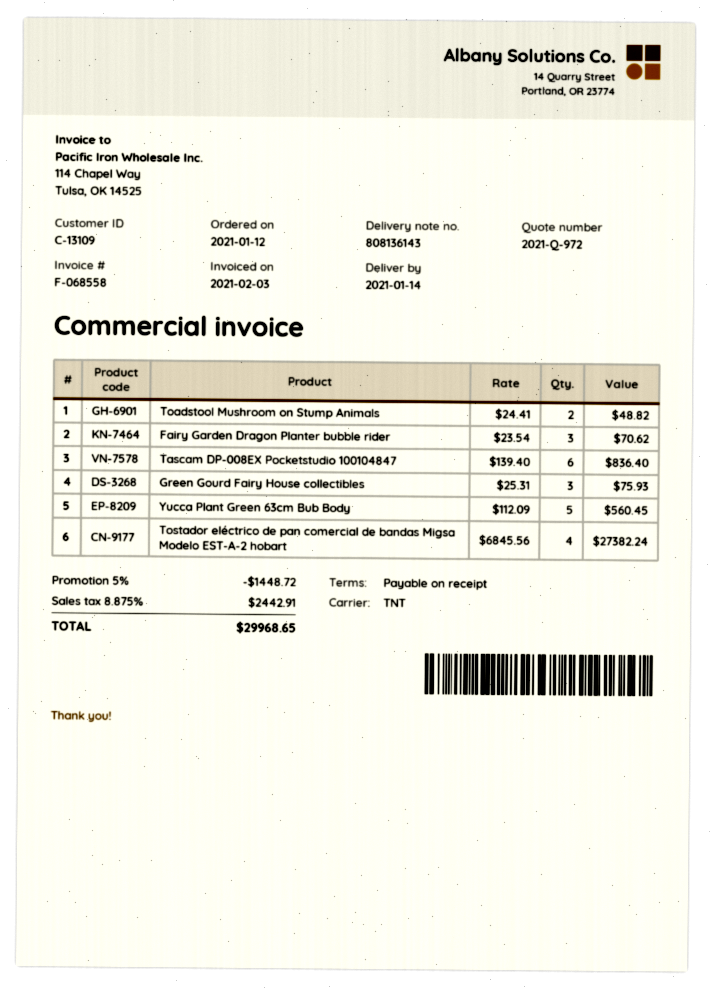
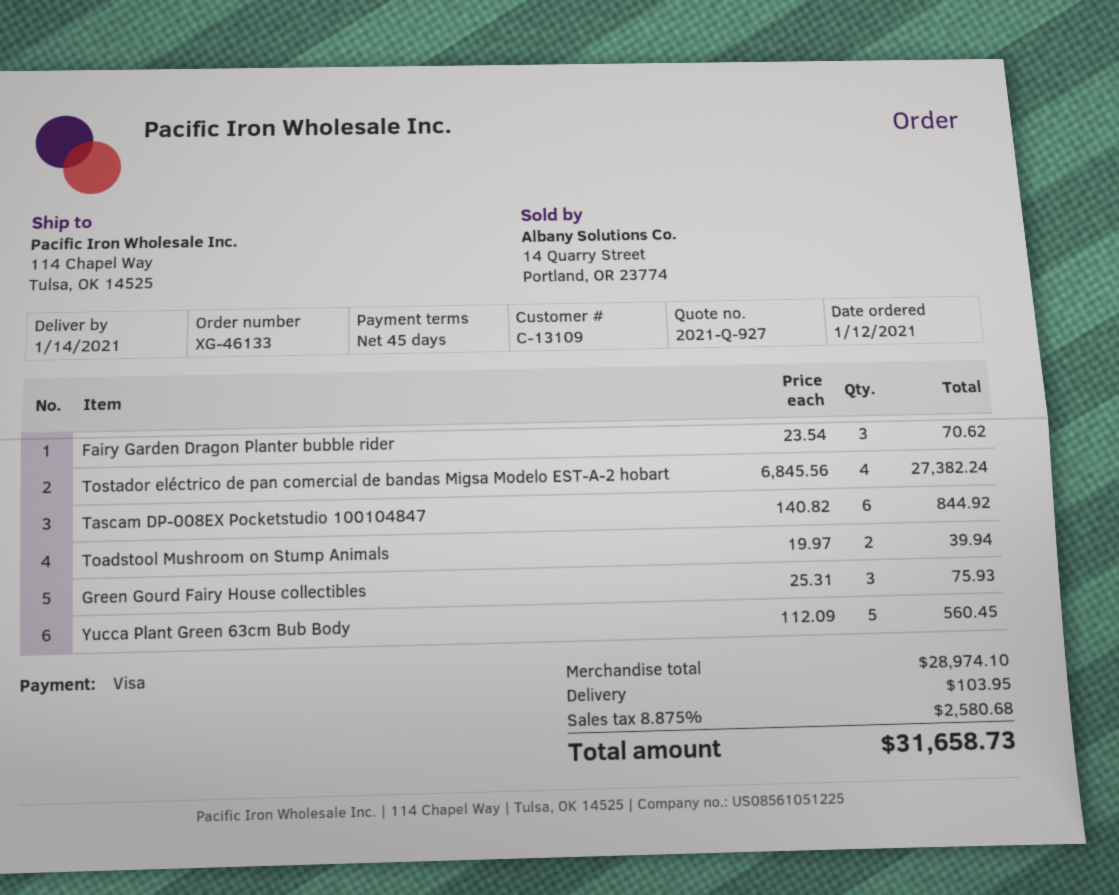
quote number: 2021-Q-972 -> 2021-Q-927
payment terms: on receipt -> 45 days
Toadstool Mushroom on Stump Animals: 2 x 24.41 = 48.82 -> 2 x 19.97 = 39.94
Tascam DP-008EX Pocketstudio 100104847: 6 x 139.40 = 836.40 -> 6 x 140.82 = 844.92
discount: 5% = 1448.72 -> none
shipping: none -> 103.95
tax: 8.875% = 2442.91 -> 8.875% = 2580.68
total: 29968.65 -> 31658.73

